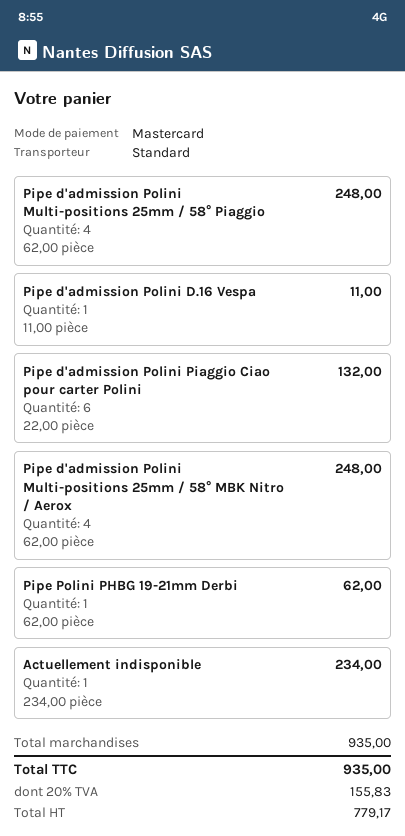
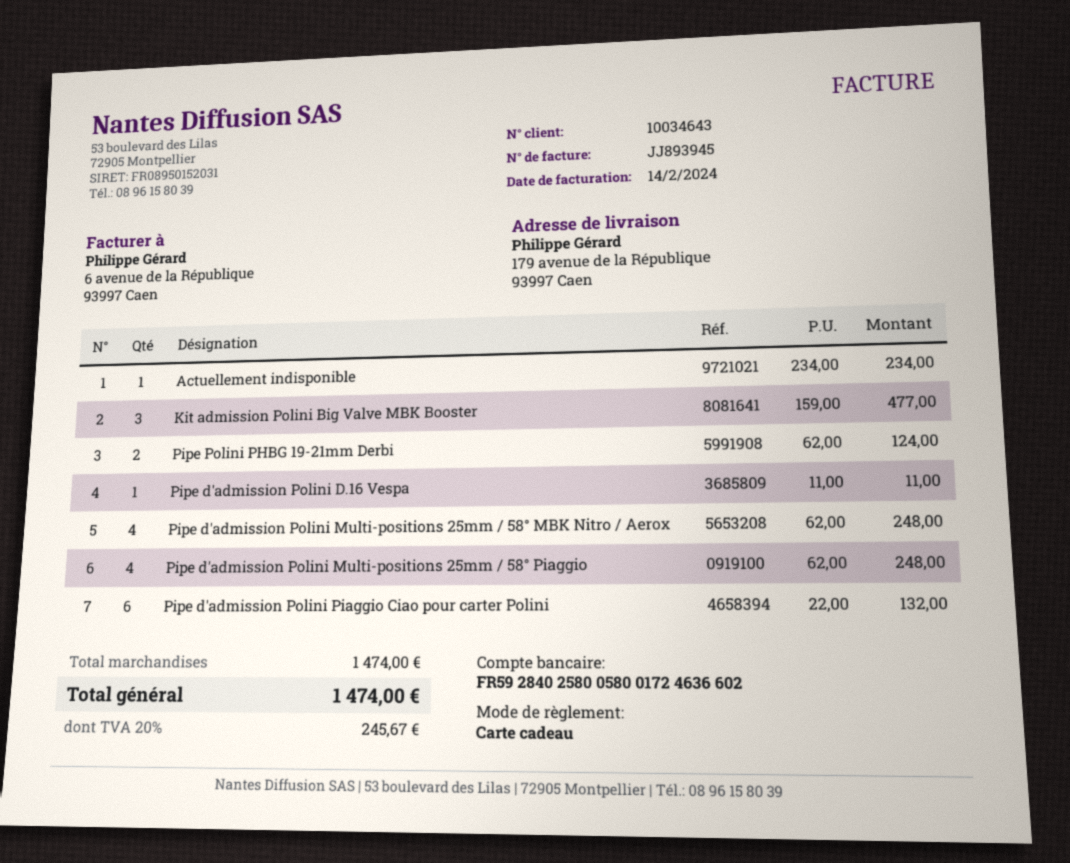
payment method: Mastercard -> gift card
Pipe Polini PHBG 19-21mm Derbi: 1 x 62.00 = 62.00 -> 2 x 62.00 = 124.00
Kit admission Polini Big Valve MBK Booster: none -> 3 x 159.00 = 477.00
subtotal: 935.00 -> 1474.00
tax: 20% = 155.83 -> 20% = 245.67
total: 935.00 -> 1474.00

